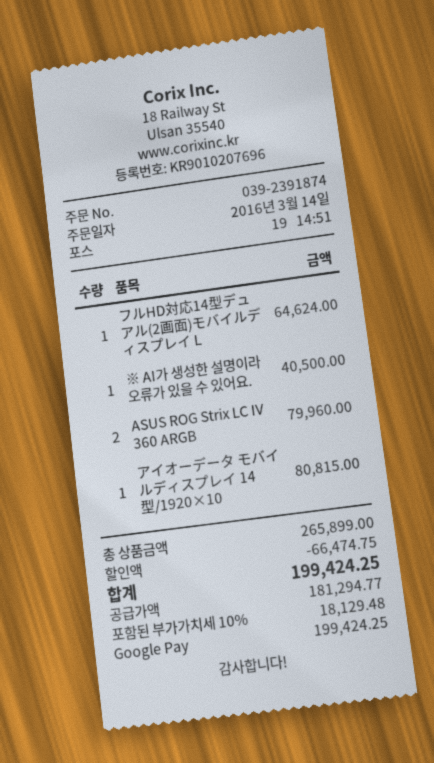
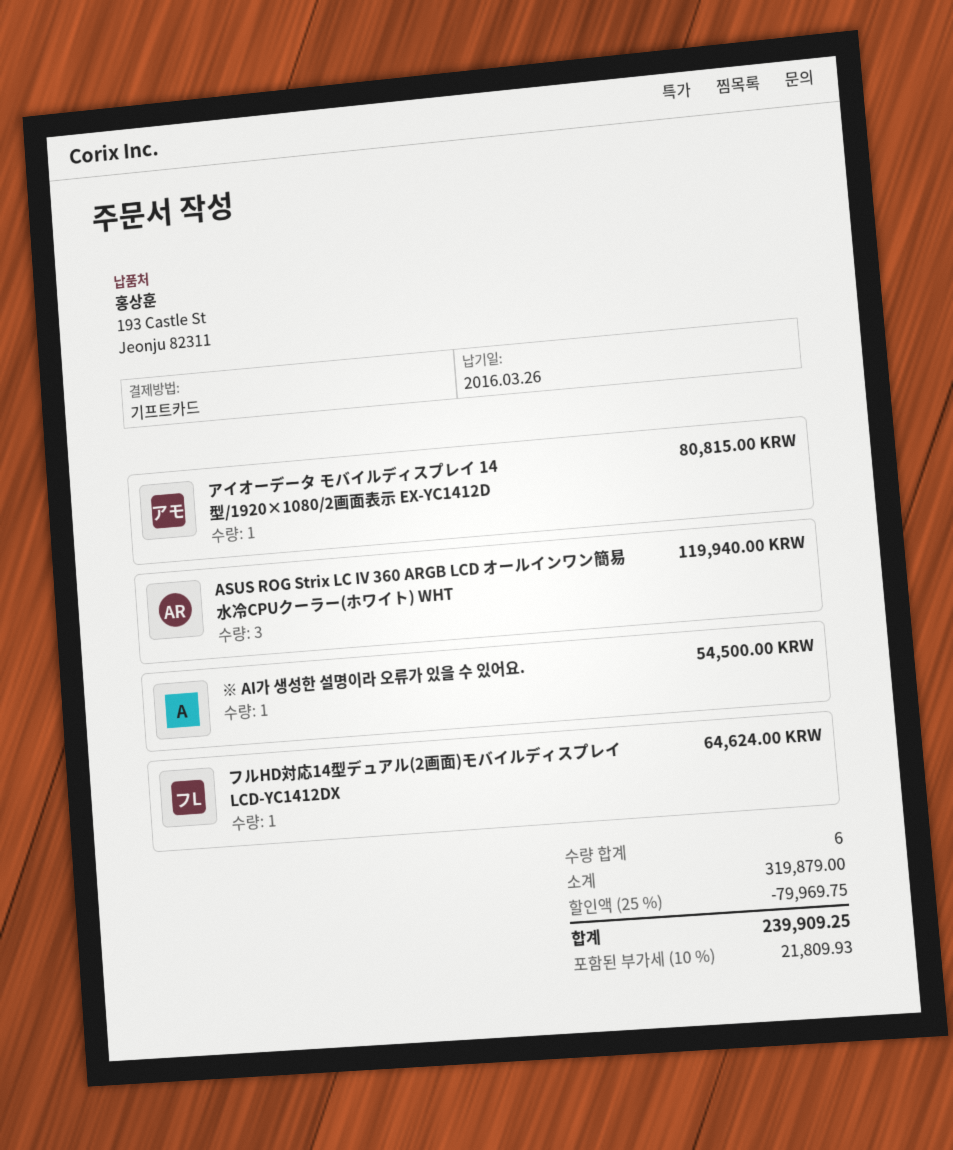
payment method: Google Pay -> gift card
※ AI가 생성한 설명이라 오류가 있을 수 있어요.: 1 for 40500.00 -> 1 for 54500.00
ASUS ROG Strix LC IV 360 ARGB: 2 for 79960.00 -> 3 for 119940.00
subtotal: 265899.00 -> 319879.00
discount: 66474.75 -> 79969.75
tax: 10% = 18129.48 -> 10% = 21809.93
total: 199424.25 -> 239909.25

